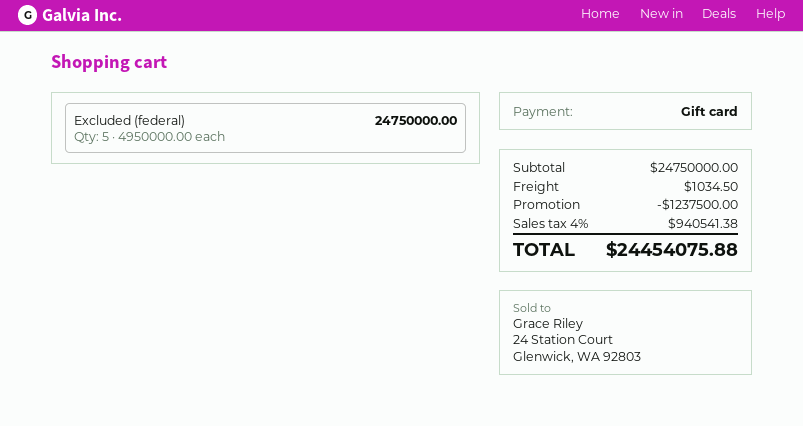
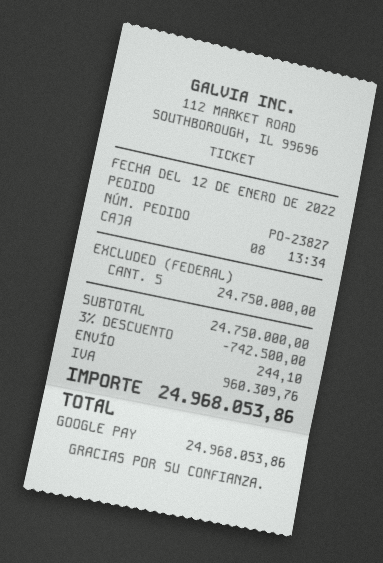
payment method: gift card -> Google Pay
discount: 1237500.00 -> 742500.00
shipping: 1034.50 -> 244.10
tax: 940541.38 -> 960309.76
total: 24454075.88 -> 24968053.86

